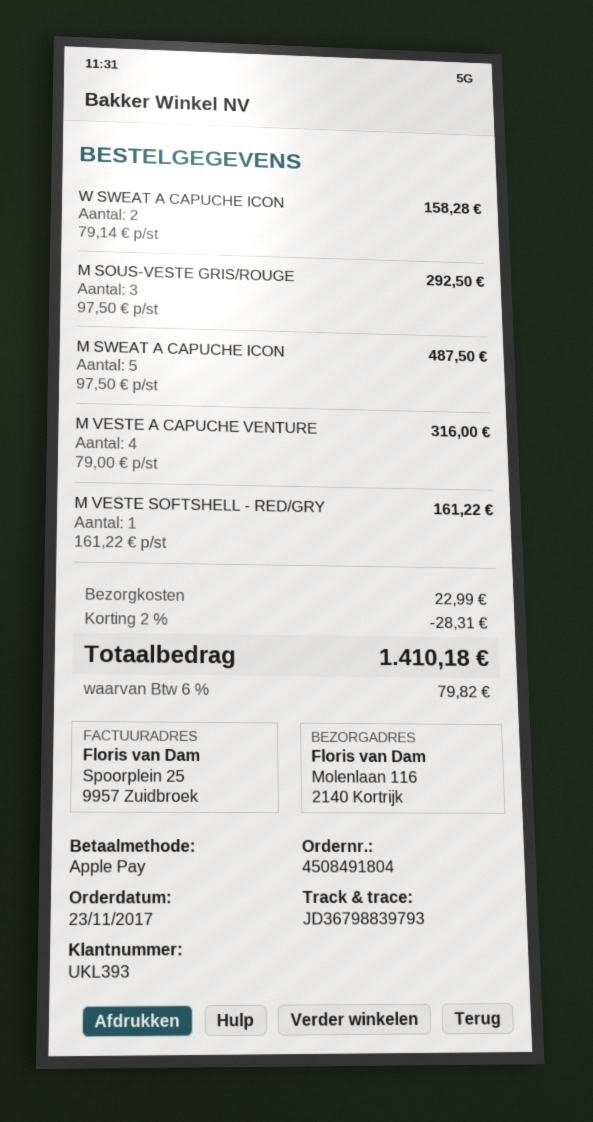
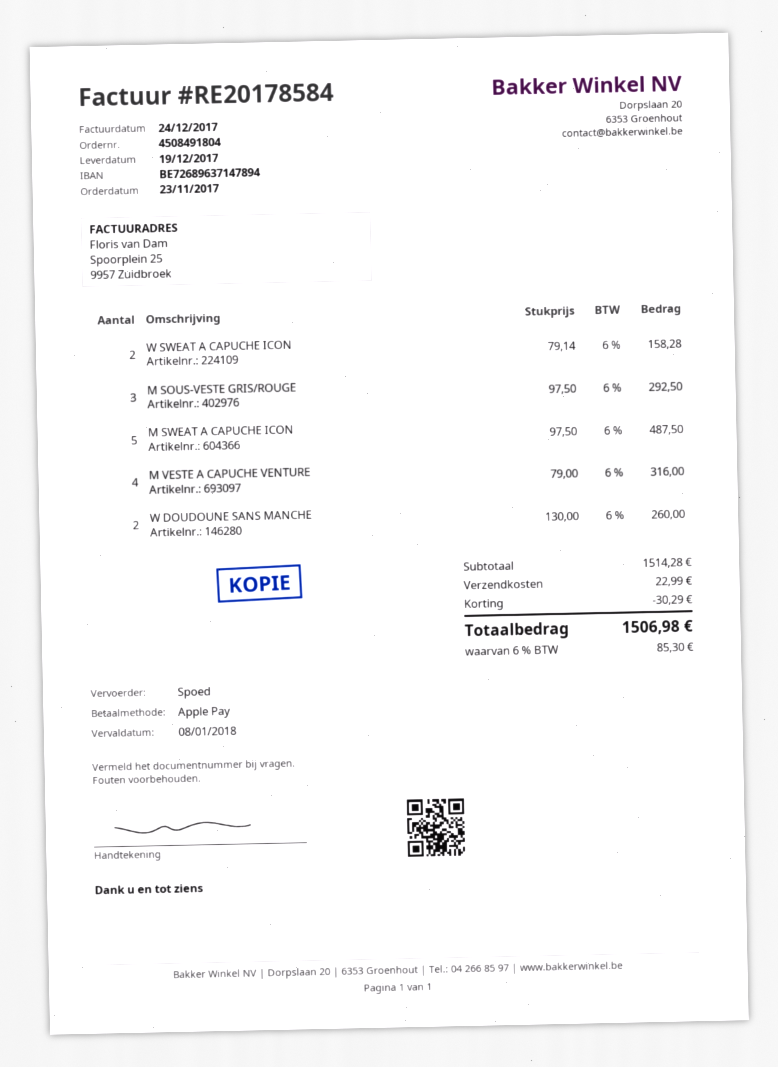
M VESTE SOFTSHELL - RED/GRY: 1 x 161.22 = 161.22 -> none
W DOUDOUNE SANS MANCHE: none -> 2 x 130.00 = 260.00
discount: 28.31 -> 30.29
tax: 6% = 79.82 -> 6% = 85.30
total: 1410.18 -> 1506.98

